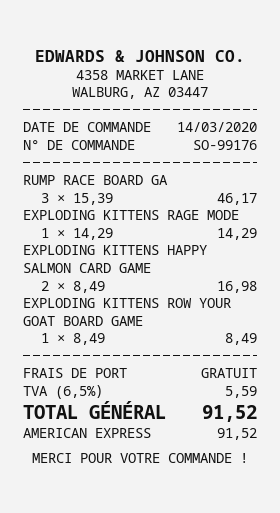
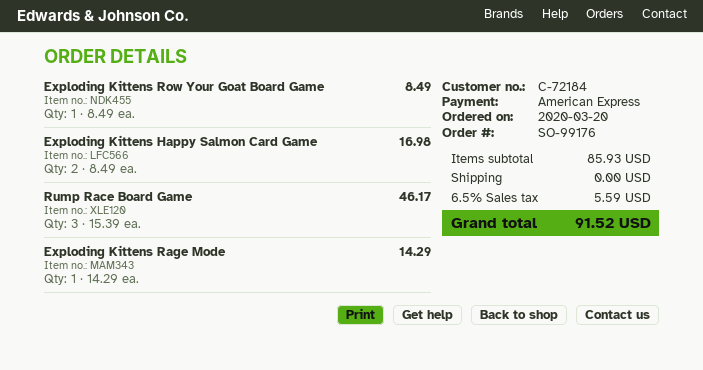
order date: 2020-03-14 -> 2020-03-20

